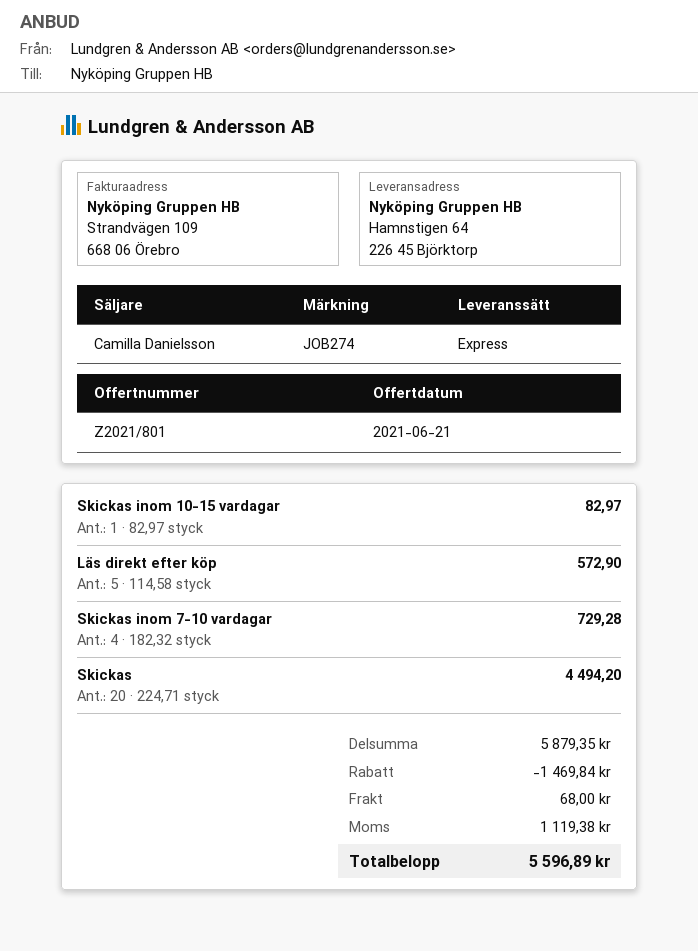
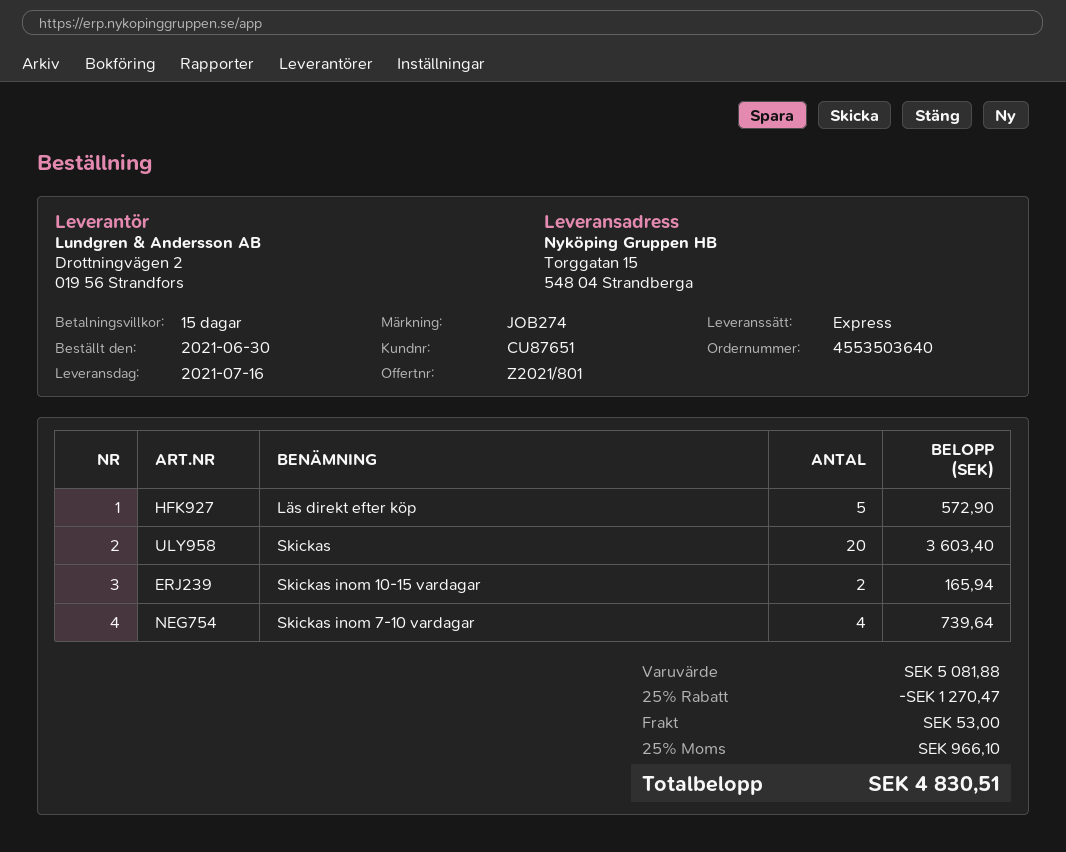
ship to: Hamnstigen 64, 226 45 Björktorp -> Torggatan 15, 548 04 Strandberga
Skickas inom 10-15 vardagar: 1 for 82.97 -> 2 for 165.94
Skickas inom 7-10 vardagar: 4 for 729.28 -> 4 for 739.64
Skickas: 20 for 4494.20 -> 20 for 3603.40
subtotal: 5879.35 -> 5081.88
discount: 1469.84 -> 1270.47
shipping: 68.00 -> 53.00
tax: 1119.38 -> 966.10
total: 5596.89 -> 4830.51

